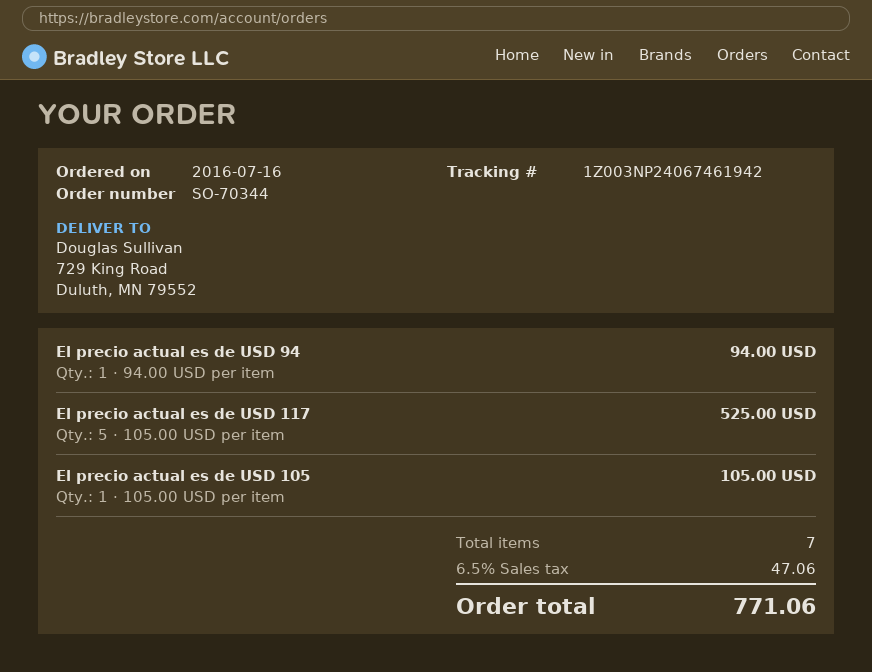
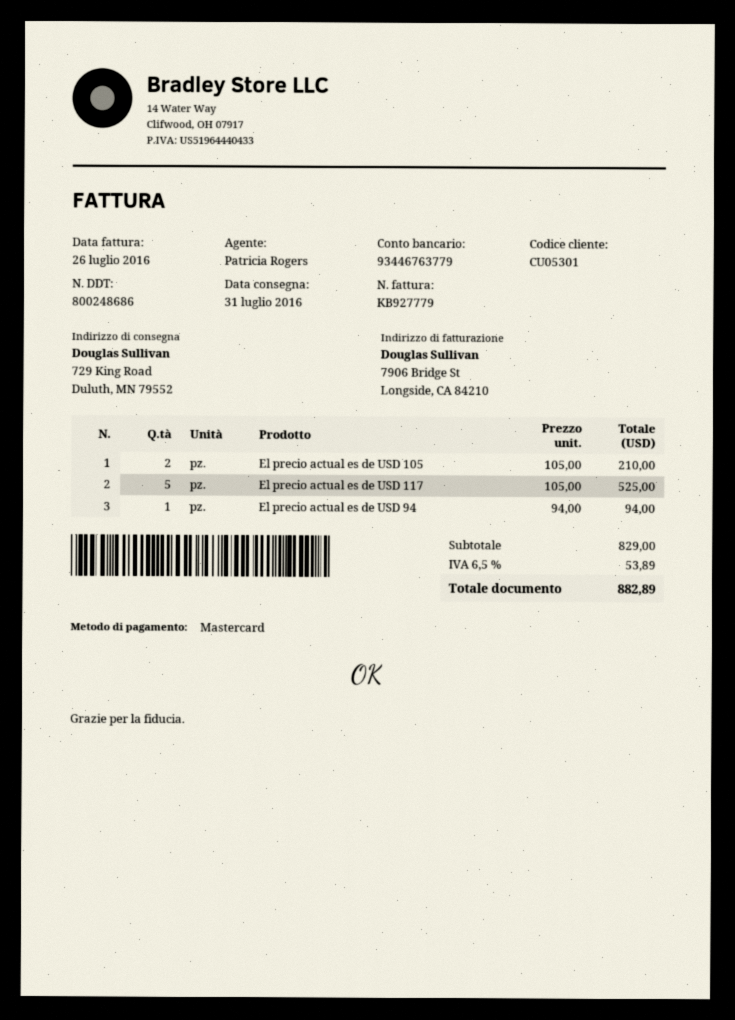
El precio actual es de USD 105: 1 x 105.00 = 105.00 -> 2 x 105.00 = 210.00
tax: 6.5% = 47.06 -> 6.5% = 53.89
total: 771.06 -> 882.89

